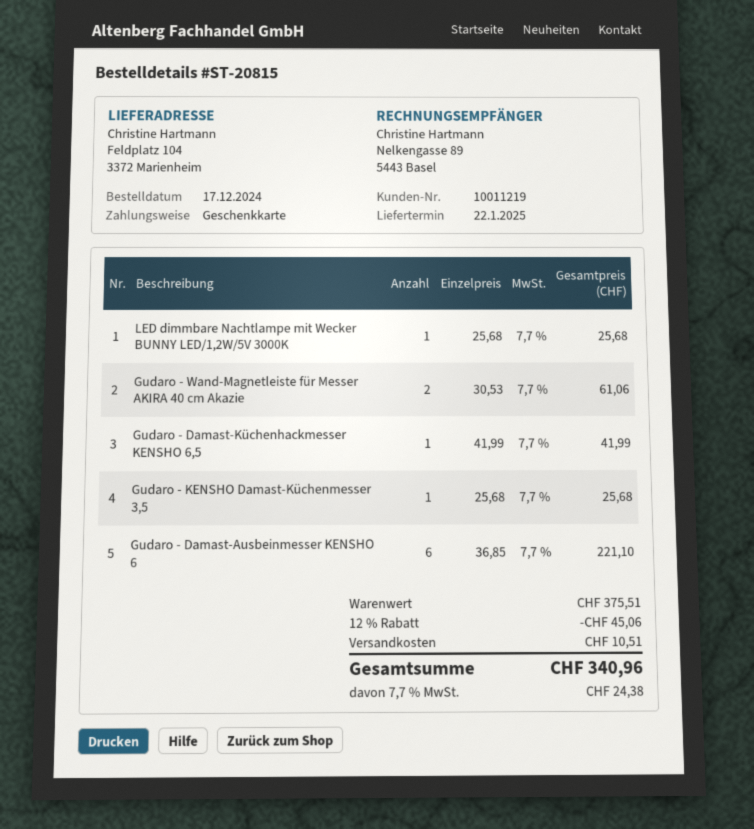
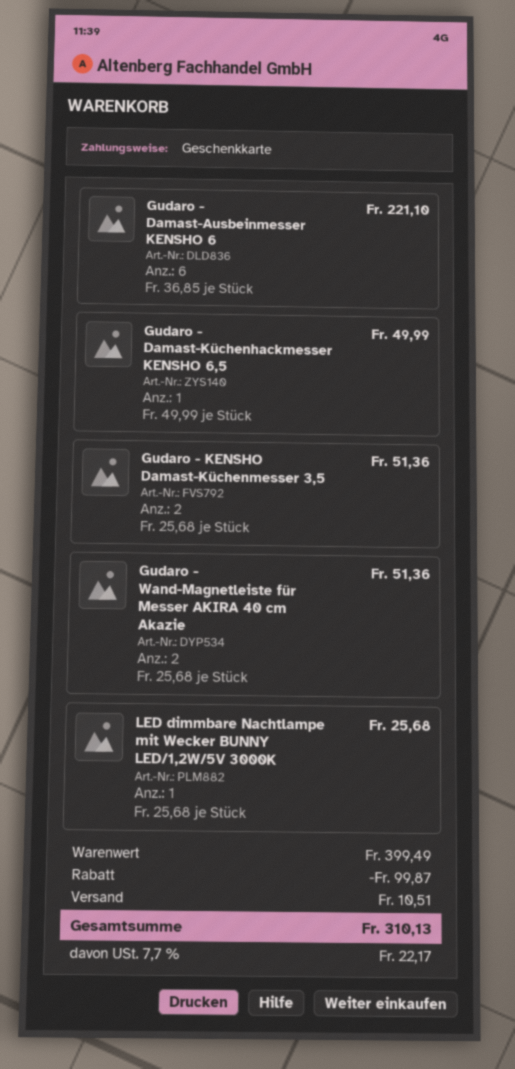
Gudaro - Wand-Magnetleiste für Messer AKIRA 40 cm Akazie: 2 x 30.53 = 61.06 -> 2 x 25.68 = 51.36
Gudaro - Damast-Küchenhackmesser KENSHO 6,5: 1 x 41.99 = 41.99 -> 1 x 49.99 = 49.99
Gudaro - KENSHO Damast-Küchenmesser 3,5: 1 x 25.68 = 25.68 -> 2 x 25.68 = 51.36
subtotal: 375.51 -> 399.49
discount: 45.06 -> 99.87
tax: 7.7% = 24.38 -> 7.7% = 22.17
total: 340.96 -> 310.13

